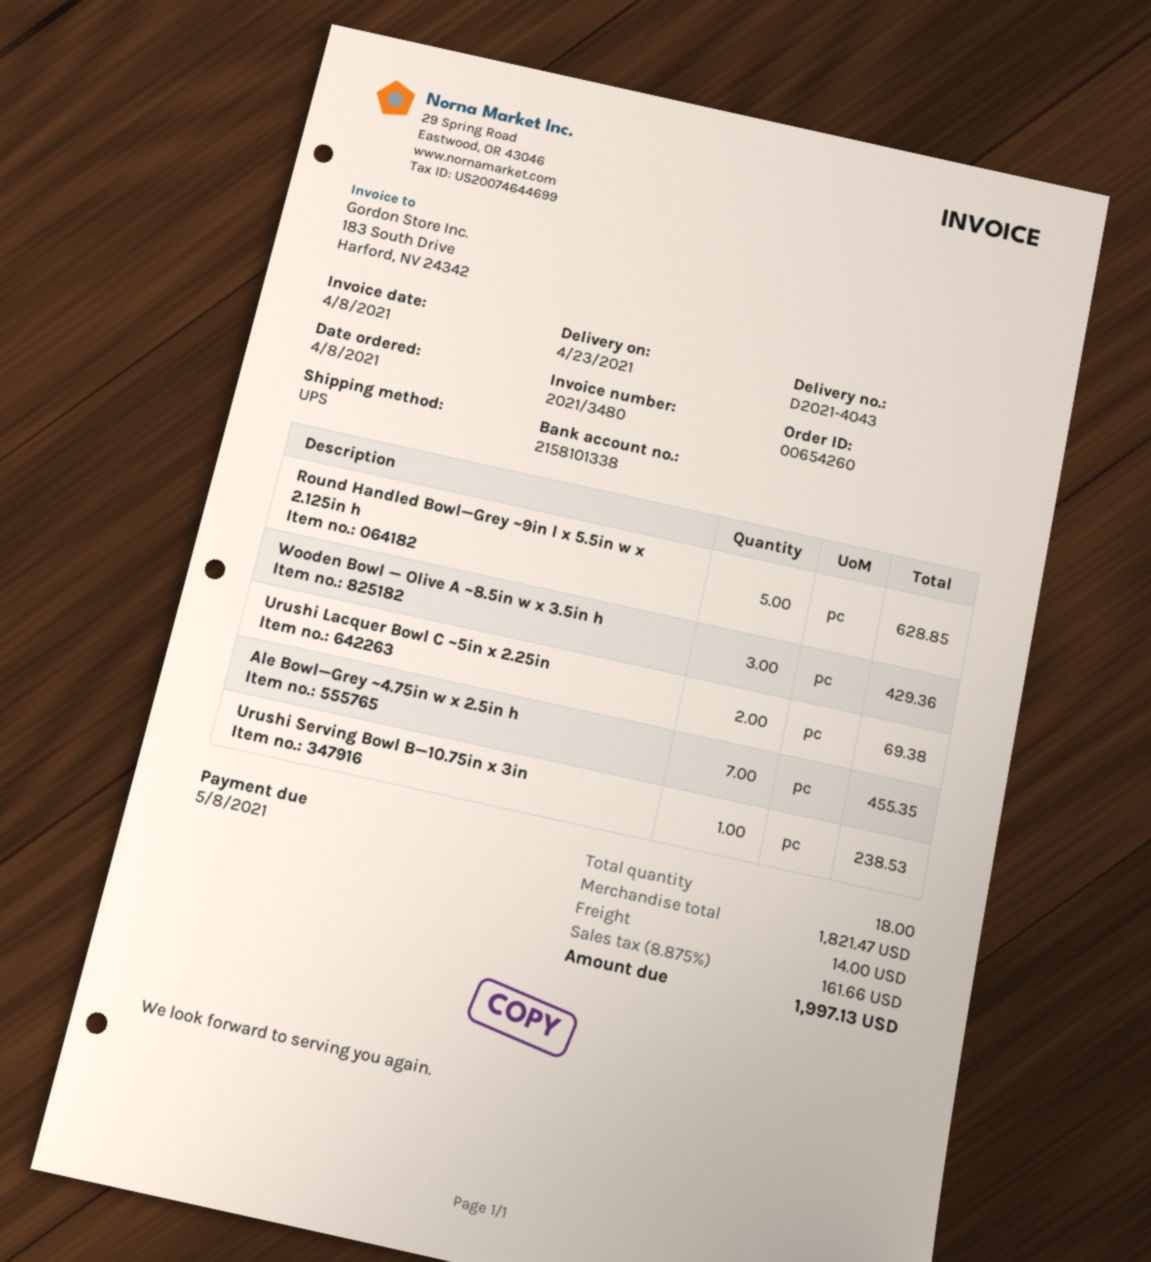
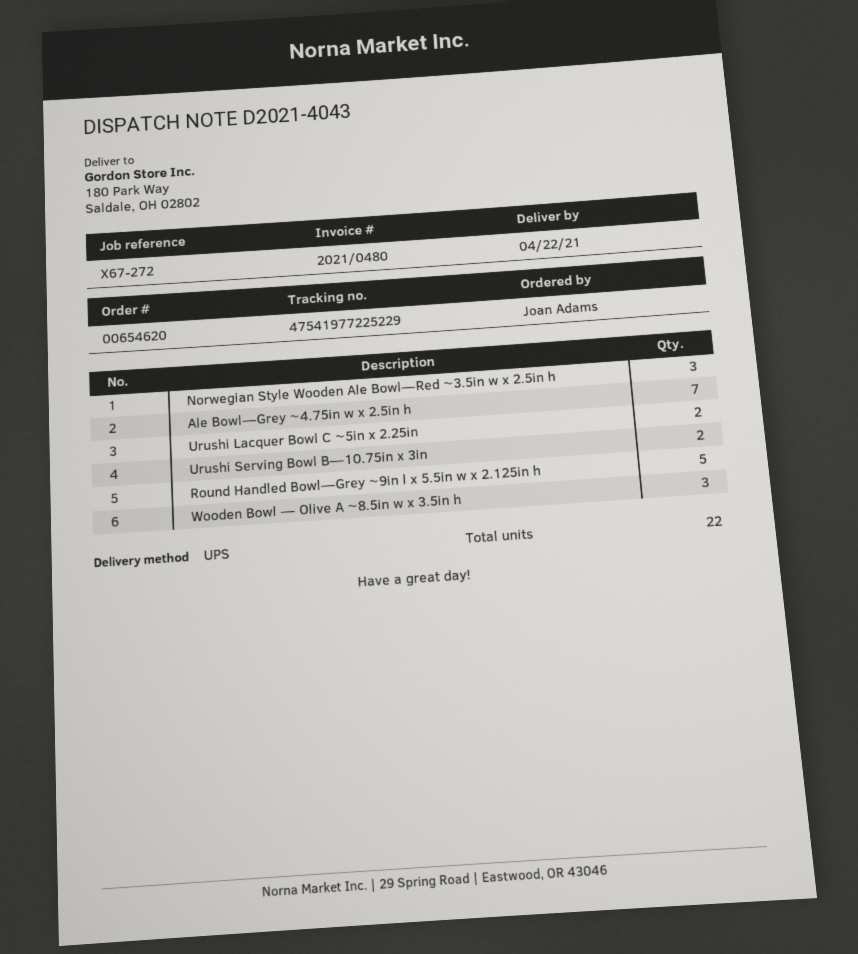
order number: 00654260 -> 00654620
delivery date: 2021-04-23 -> 2021-04-22
invoice number: 2021/3480 -> 2021/0480
Urushi Serving Bowl B—10.75in x 3in: 1 -> 2
Norwegian Style Wooden Ale Bowl—Red ~3.5in w x 2.5in h: none -> 3
total quantity: 18 -> 22

